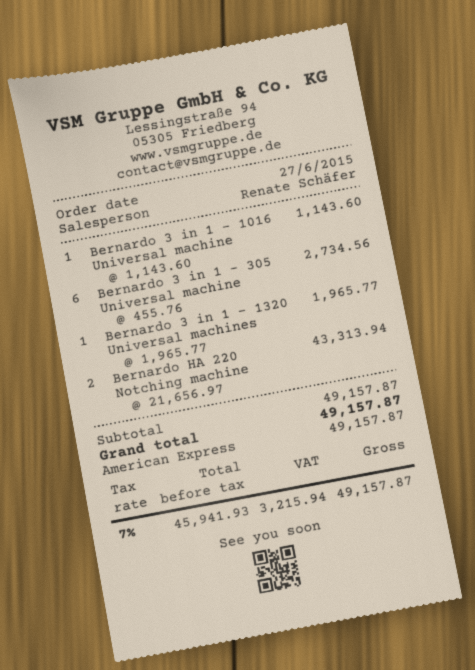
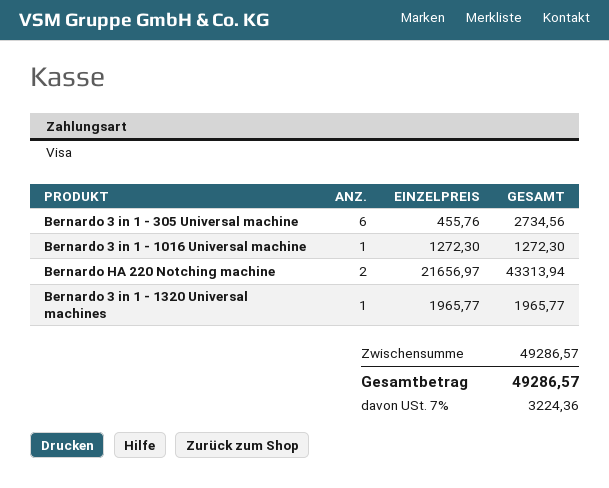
payment method: American Express -> Visa
Bernardo 3 in 1 - 1016 Universal machine: 1 x 1143.60 = 1143.60 -> 1 x 1272.30 = 1272.30
subtotal: 49157.87 -> 49286.57
tax: 7% = 3215.94 -> 7% = 3224.36
total: 49157.87 -> 49286.57

